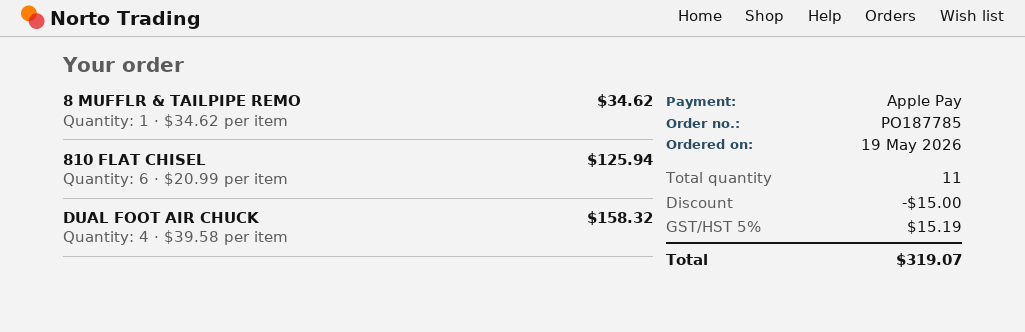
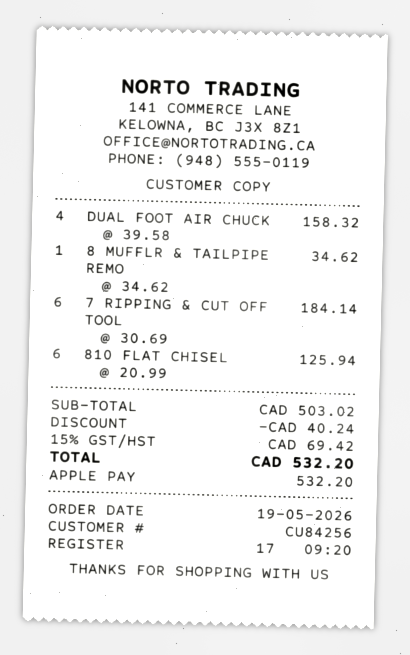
7 RIPPING & CUT OFF TOOL: none -> 6 x 30.69 = 184.14
discount: 15.00 -> 40.24
tax: 5% = 15.19 -> 15% = 69.42
total: 319.07 -> 532.20

